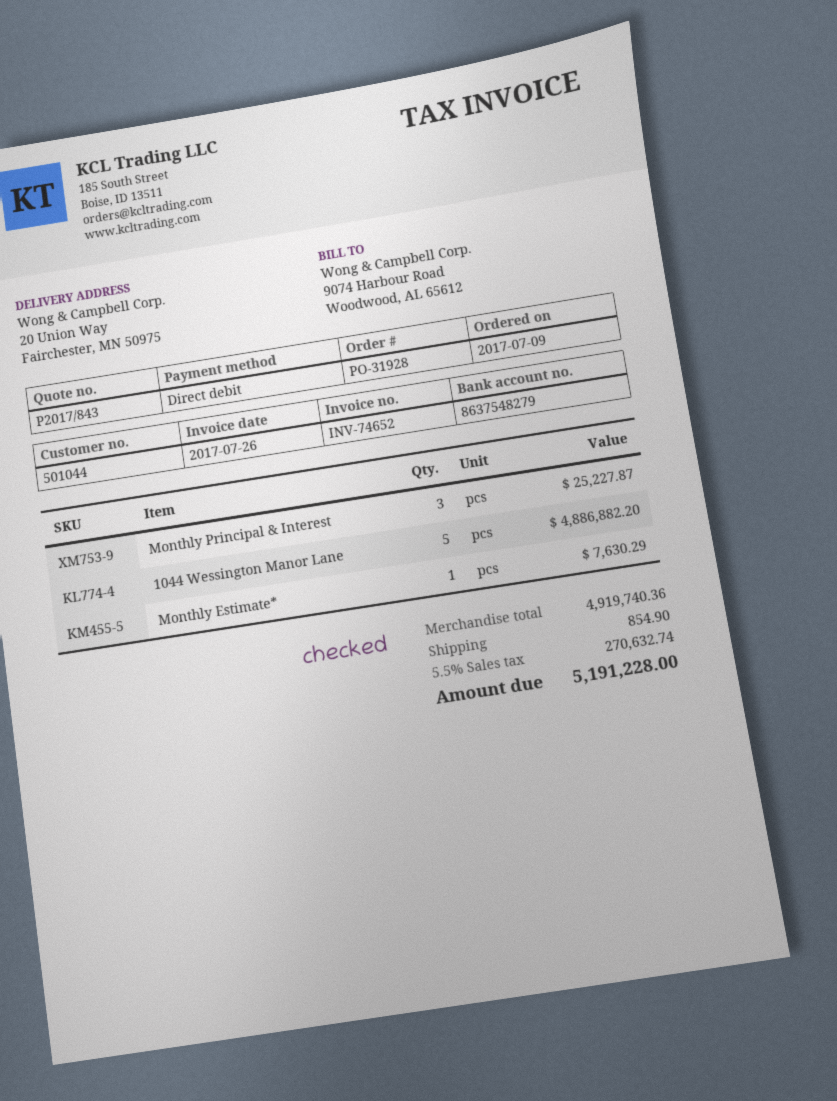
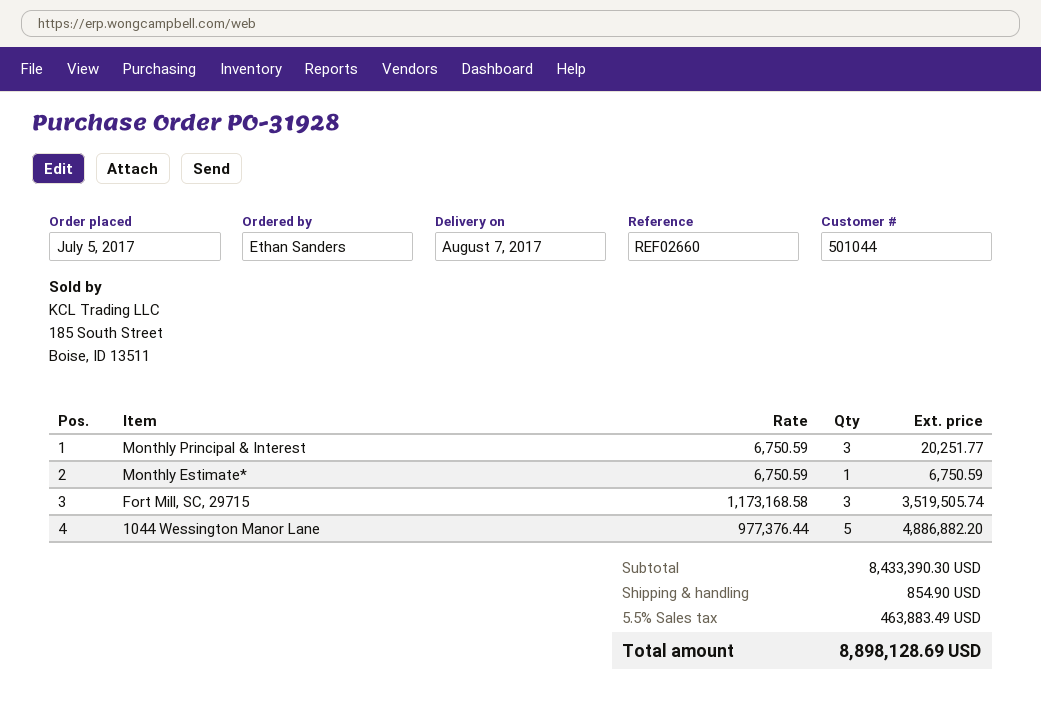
order date: 2017-07-09 -> 2017-07-05
Monthly Principal & Interest: 3 for 25227.87 -> 3 for 20251.77
Monthly Estimate*: 1 for 7630.29 -> 1 for 6750.59
Fort Mill, SC, 29715: none -> 3 for 3519505.74
subtotal: 4919740.36 -> 8433390.30
tax: 5.5% = 270632.74 -> 5.5% = 463883.49
total: 5191228.00 -> 8898128.69

